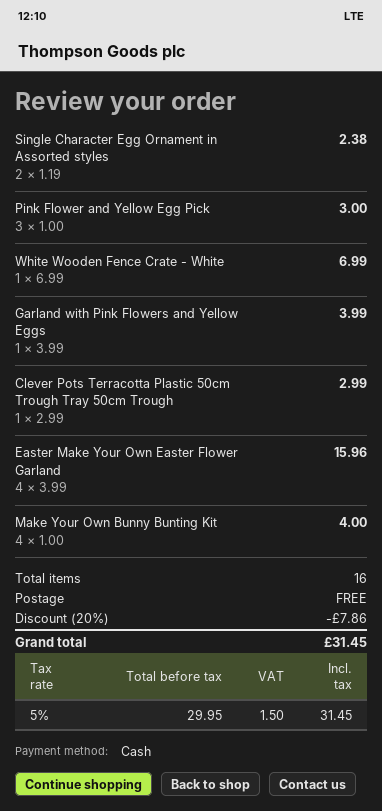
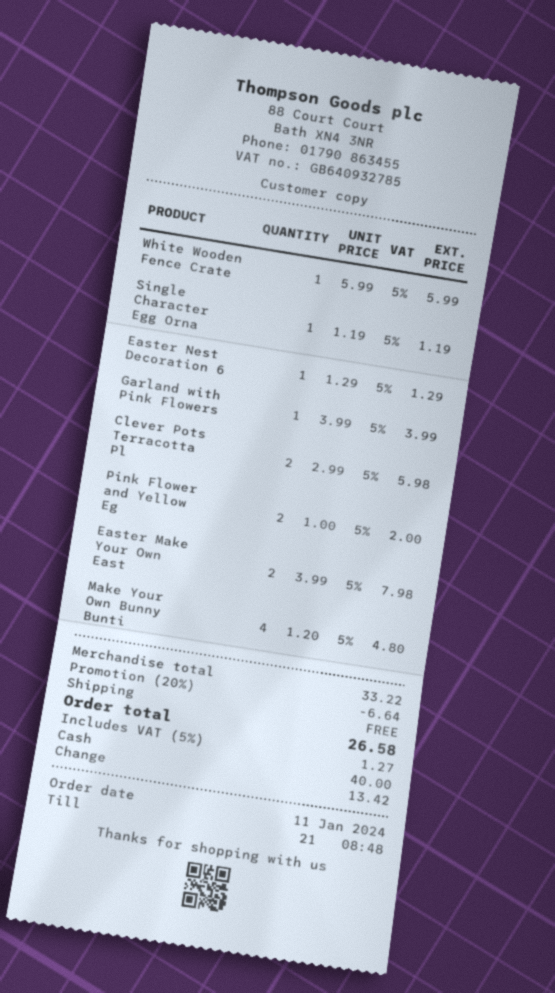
Single Character Egg Ornament in Assorted styles: 2 x 1.19 = 2.38 -> 1 x 1.19 = 1.19
Pink Flower and Yellow Egg Pick: 3 x 1.00 = 3.00 -> 2 x 1.00 = 2.00
White Wooden Fence Crate - White: 1 x 6.99 = 6.99 -> 1 x 5.99 = 5.99
Clever Pots Terracotta Plastic 50cm Trough Tray 50cm Trough: 1 x 2.99 = 2.99 -> 2 x 2.99 = 5.98
Easter Make Your Own Easter Flower Garland: 4 x 3.99 = 15.96 -> 2 x 3.99 = 7.98
Make Your Own Bunny Bunting Kit: 4 x 1.00 = 4.00 -> 4 x 1.20 = 4.80
Easter Nest Decoration 6: none -> 1 x 1.29 = 1.29
discount: 20% = 7.86 -> 20% = 6.64
tax: 5% = 1.50 -> 5% = 1.27
total: 31.45 -> 26.58

